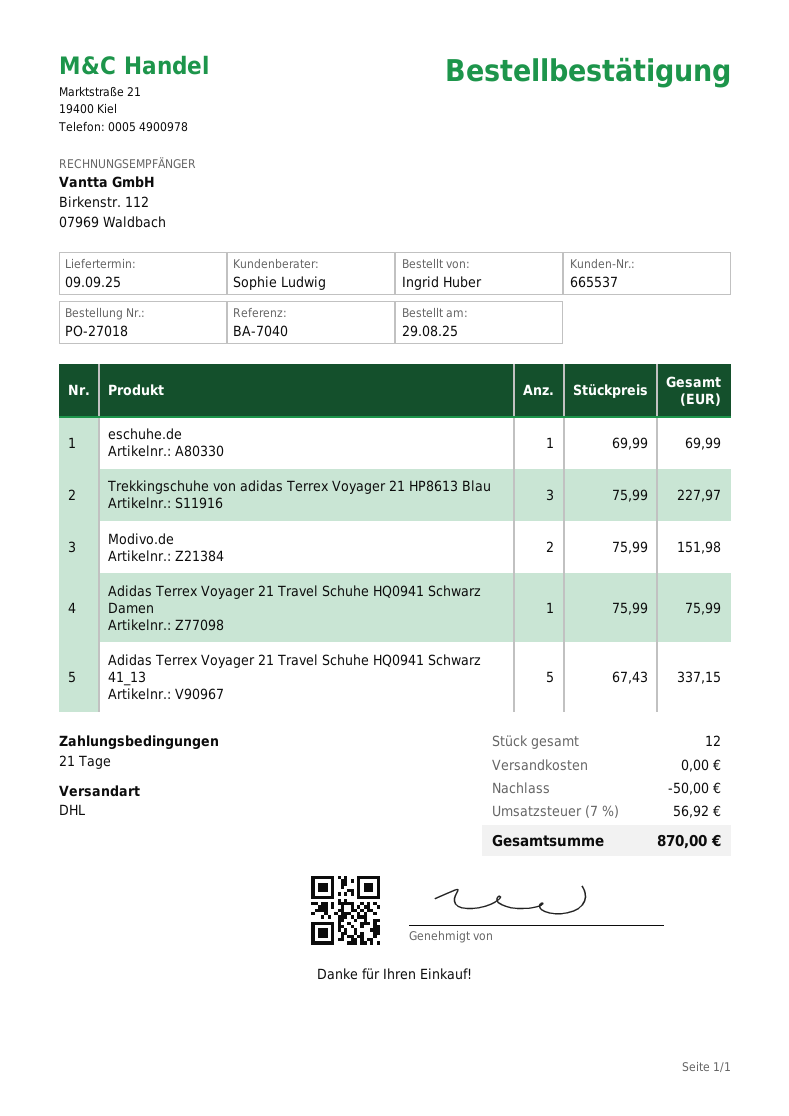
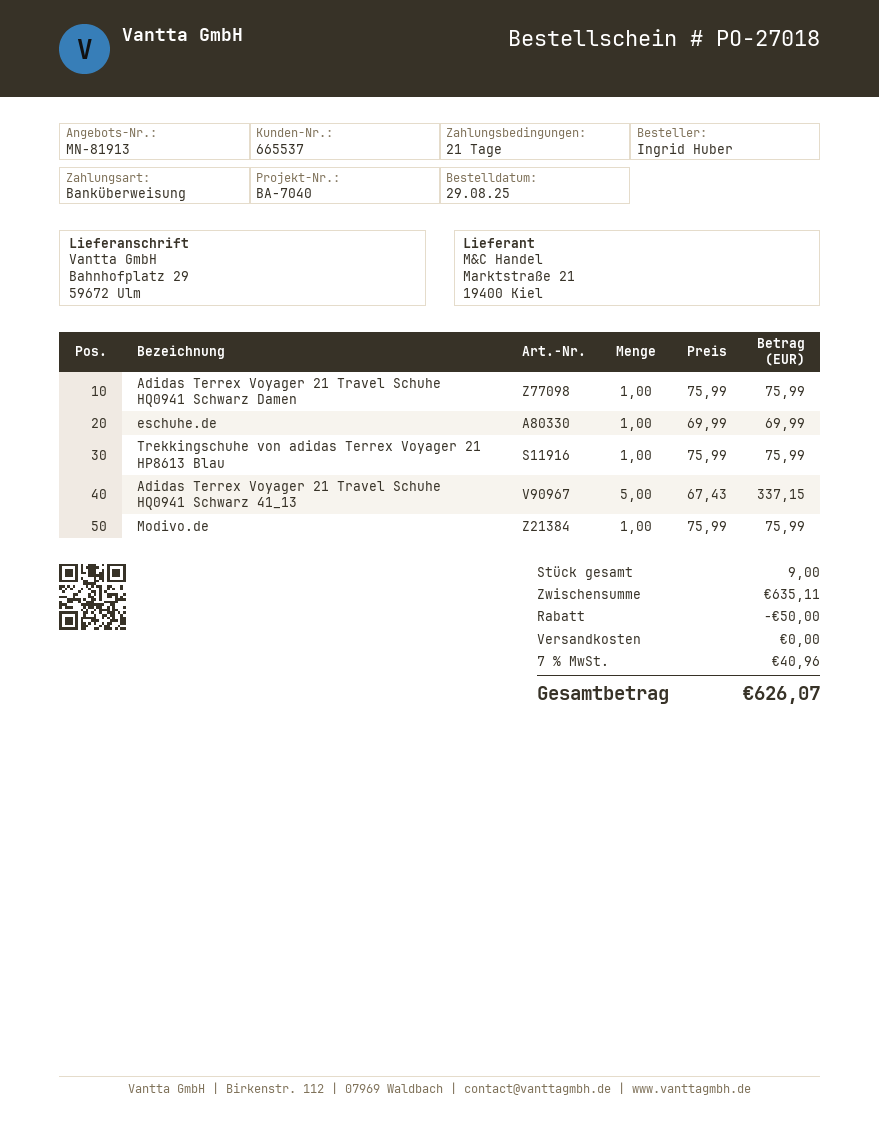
Trekkingschuhe von adidas Terrex Voyager 21 HP8613 Blau: 3 x 75.99 = 227.97 -> 1 x 75.99 = 75.99
Modivo.de: 2 x 75.99 = 151.98 -> 1 x 75.99 = 75.99
total quantity: 12 -> 9
tax: 7% = 56.92 -> 7% = 40.96
total: 870.00 -> 626.07

